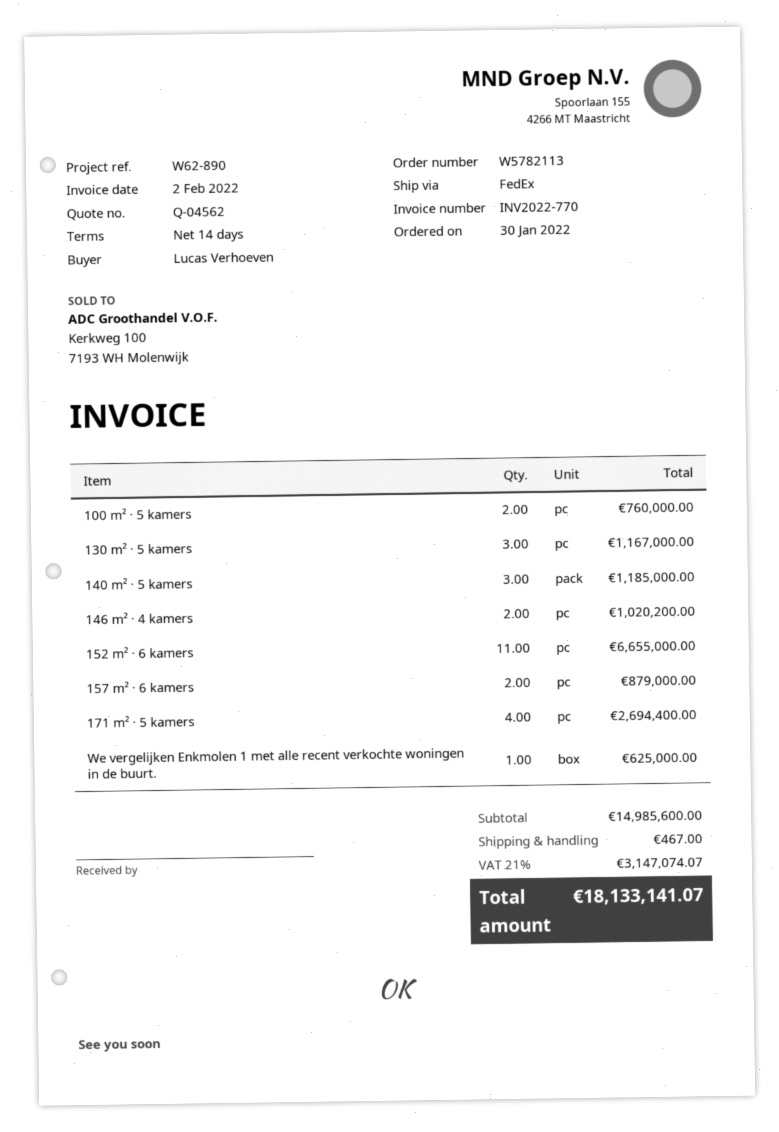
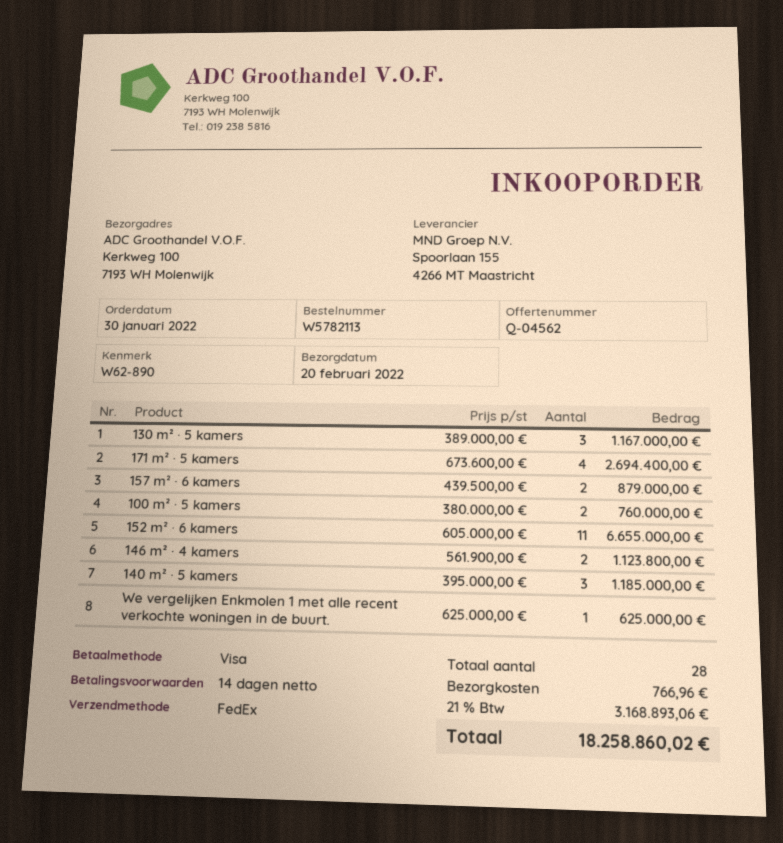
146 m² · 4 kamers: 2 for 1020200.00 -> 2 for 1123800.00
shipping: 467.00 -> 766.96
tax: 21% = 3147074.07 -> 21% = 3168893.06
total: 18133141.07 -> 18258860.02

